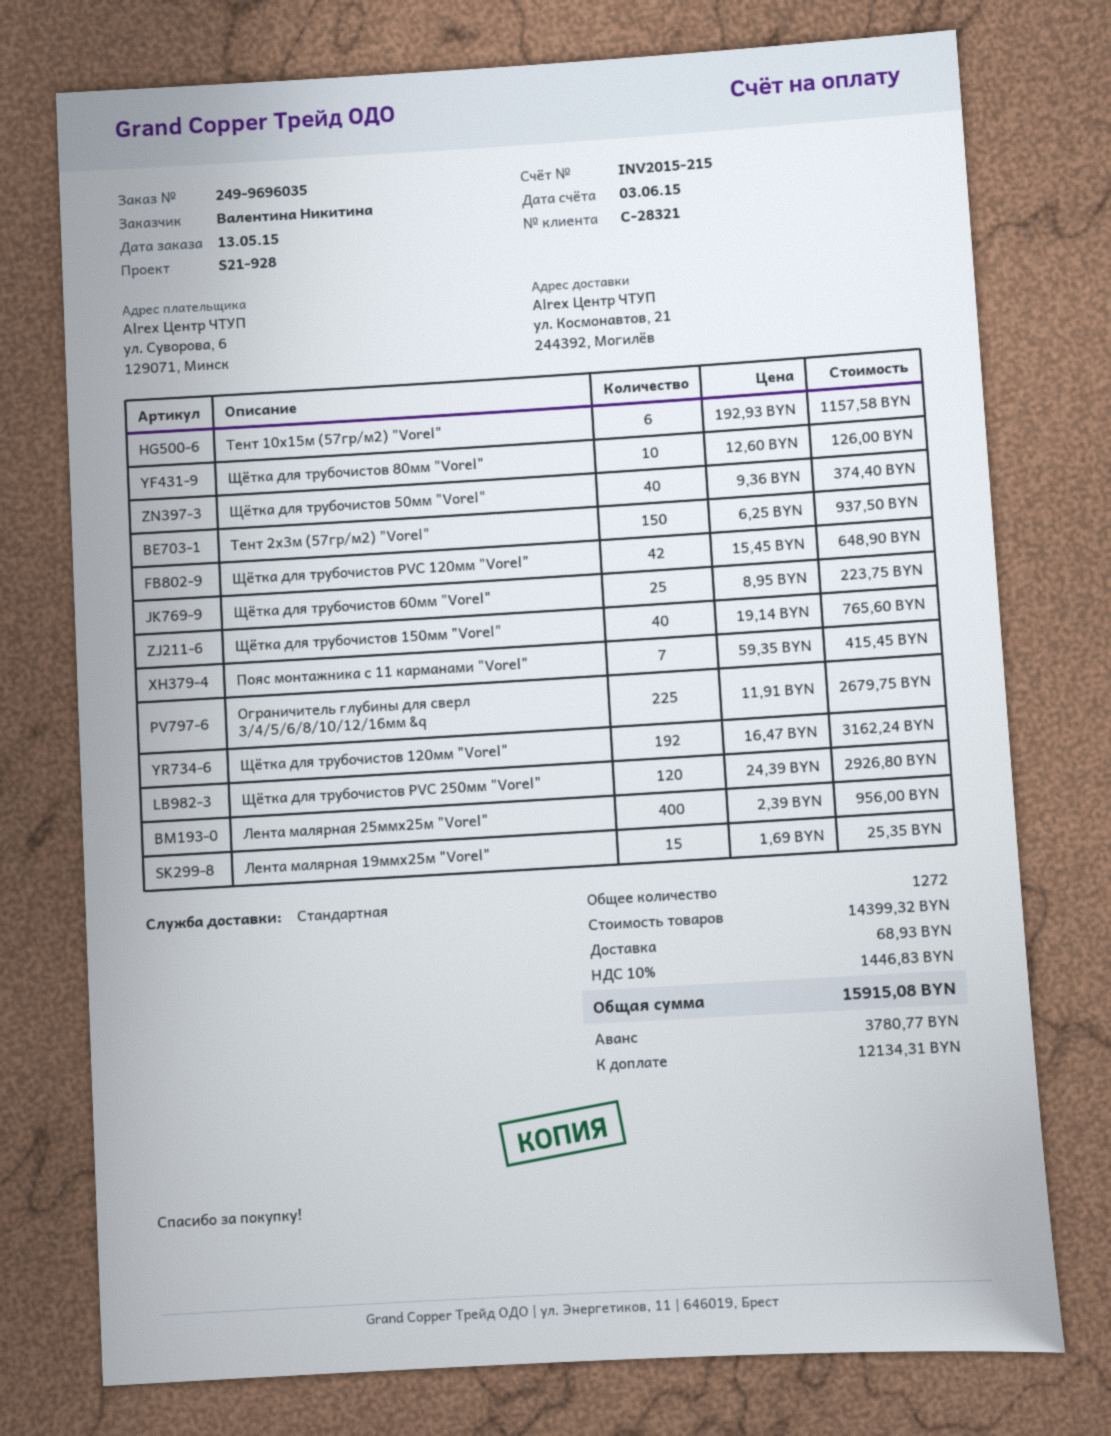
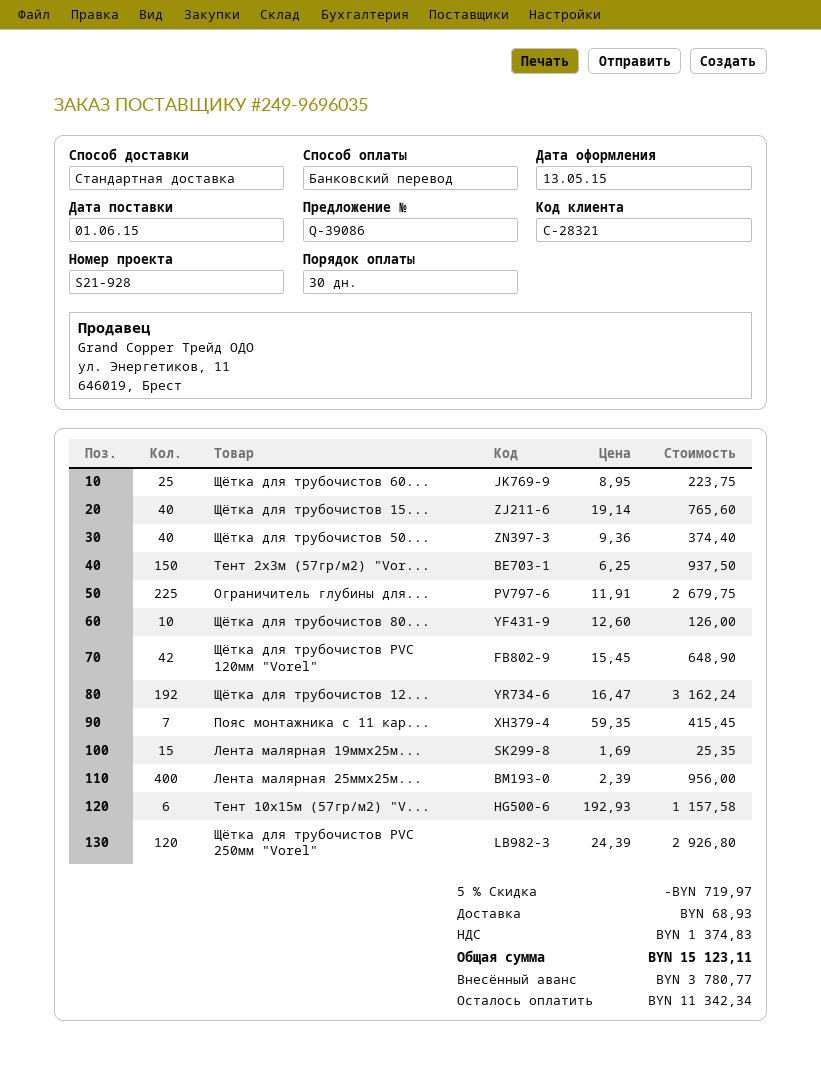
discount: none -> 5% = 719.97
tax: 1446.83 -> 1374.83
total: 15915.08 -> 15123.11
balance: 12134.31 -> 11342.34

